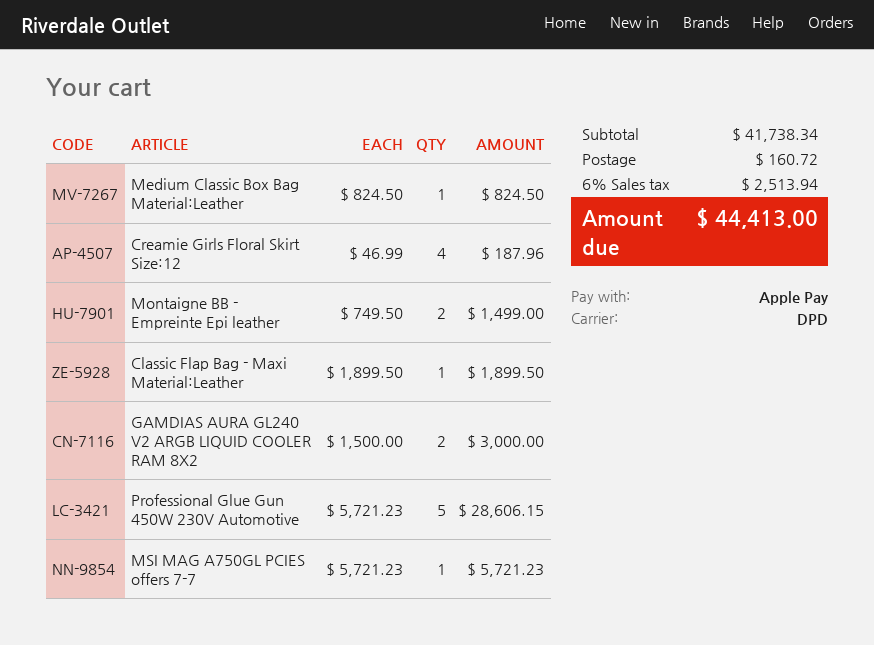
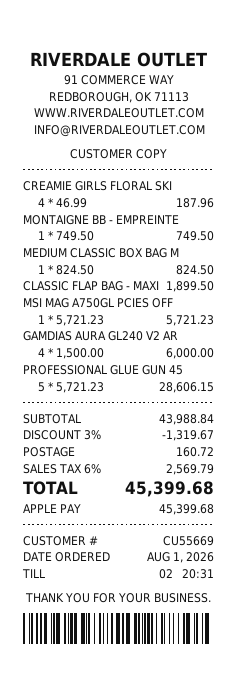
Montaigne BB - Empreinte Epi leather: 2 x 749.50 = 1499.00 -> 1 x 749.50 = 749.50
GAMDIAS AURA GL240 V2 ARGB LIQUID COOLER RAM 8X2: 2 x 1500.00 = 3000.00 -> 4 x 1500.00 = 6000.00
subtotal: 41738.34 -> 43988.84
discount: none -> 3% = 1319.67
tax: 6% = 2513.94 -> 6% = 2569.79
total: 44413.00 -> 45399.68

